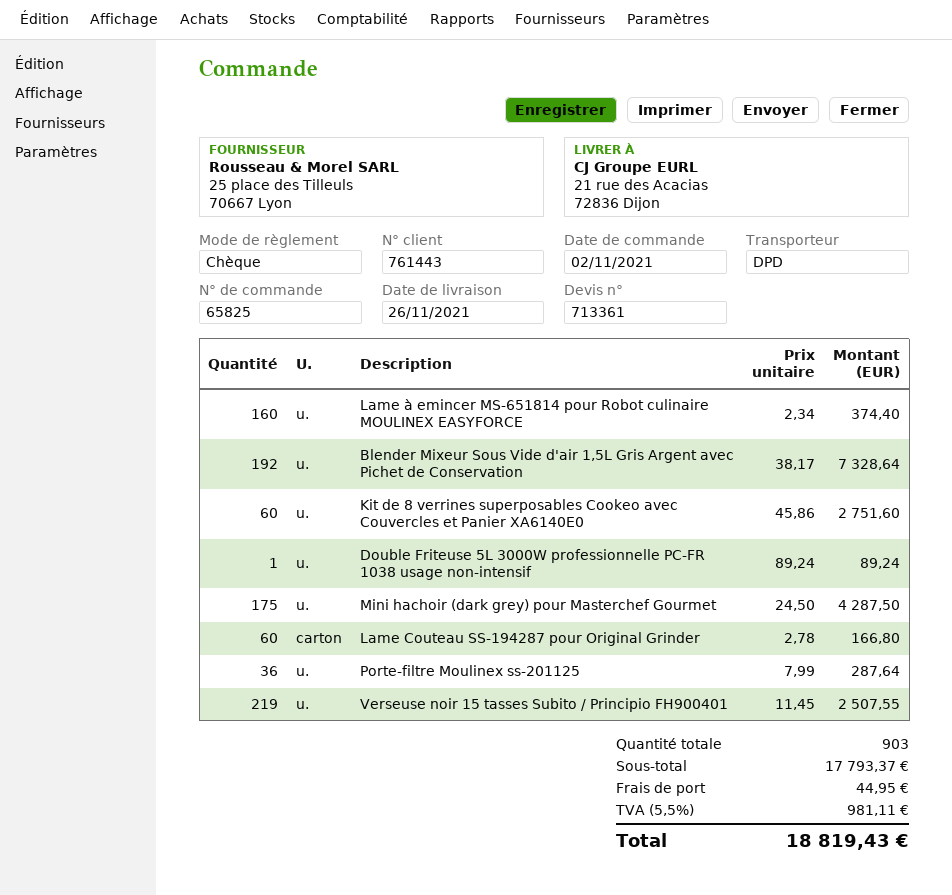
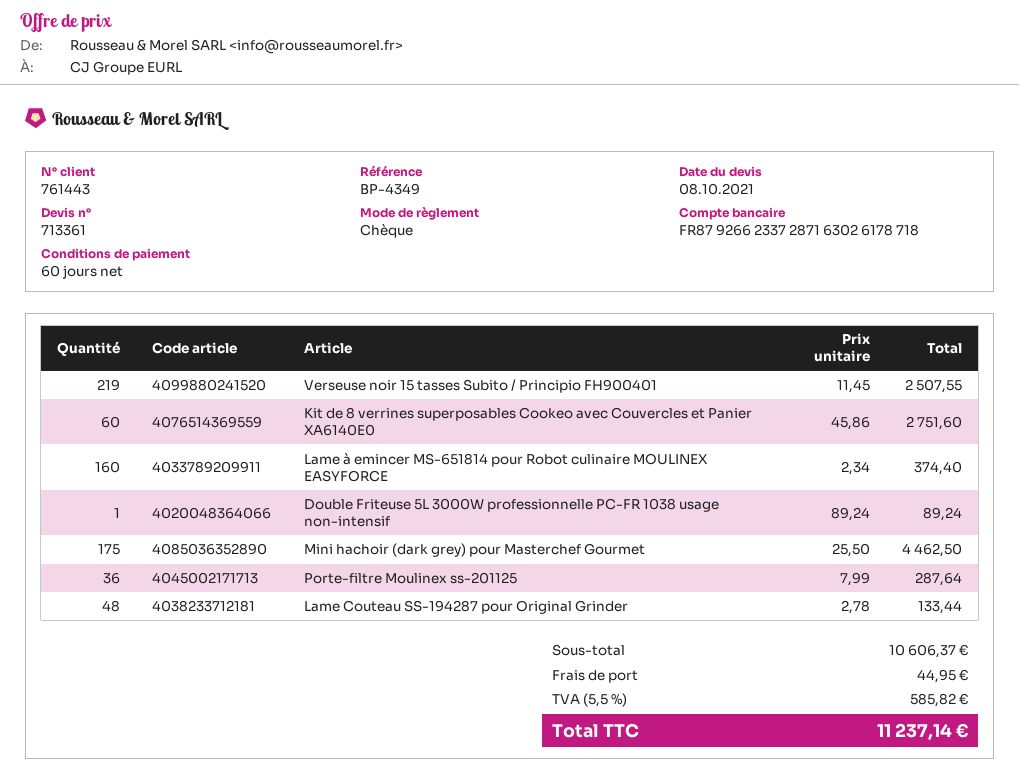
Blender Mixeur Sous Vide d'air 1,5L Gris Argent avec Pichet de Conservation: 192 x 38.17 = 7328.64 -> none
Mini hachoir (dark grey) pour Masterchef Gourmet: 175 x 24.50 = 4287.50 -> 175 x 25.50 = 4462.50
Lame Couteau SS-194287 pour Original Grinder: 60 x 2.78 = 166.80 -> 48 x 2.78 = 133.44
subtotal: 17793.37 -> 10606.37
tax: 5.5% = 981.11 -> 5.5% = 585.82
total: 18819.43 -> 11237.14

